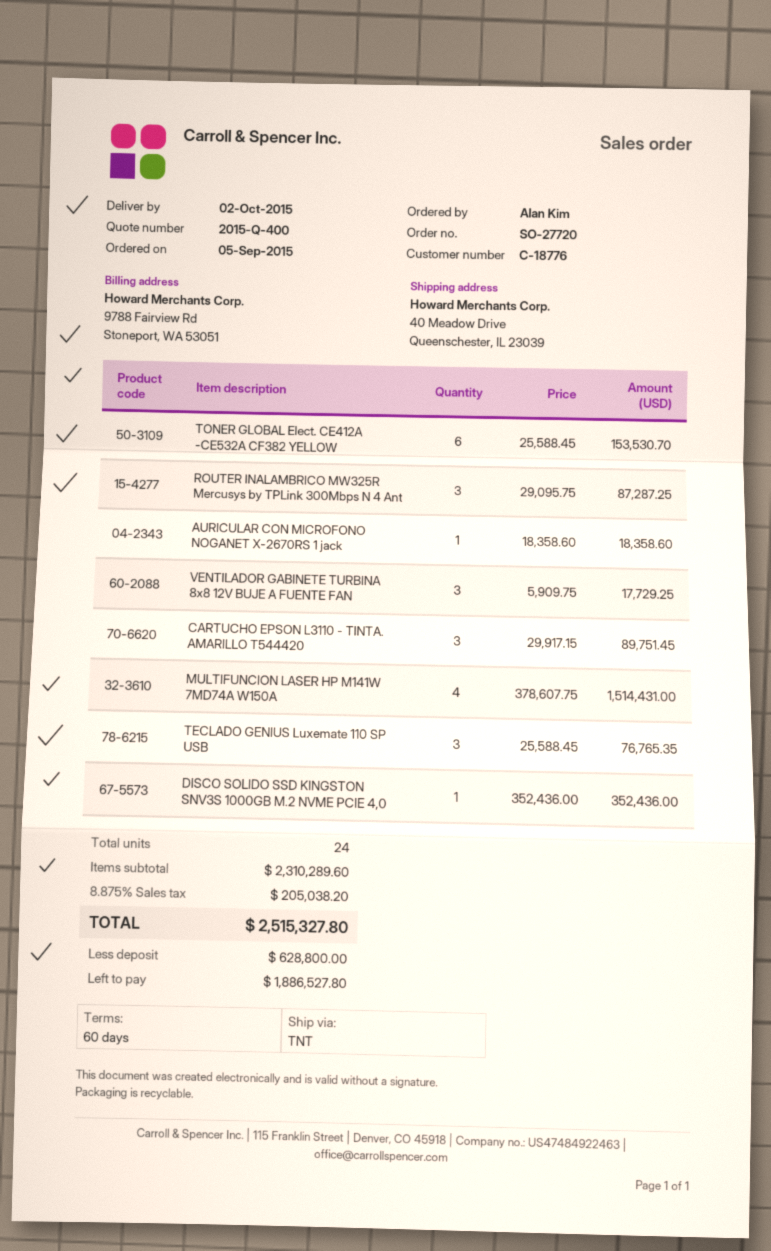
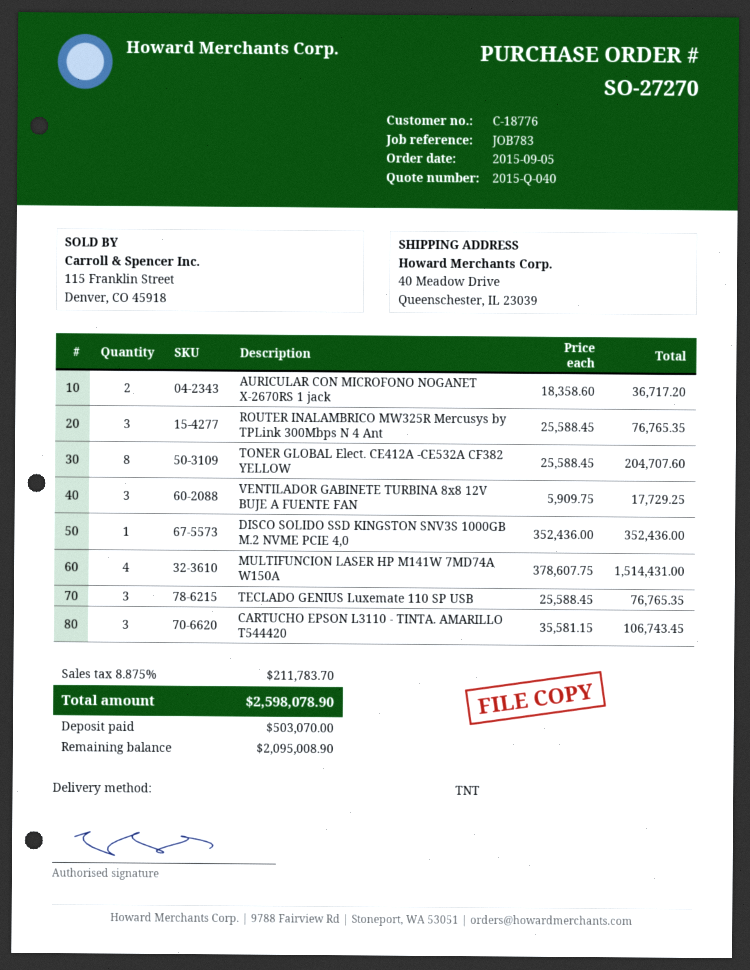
quote number: 2015-Q-400 -> 2015-Q-040
order number: SO-27720 -> SO-27270
TONER GLOBAL Elect. CE412A -CE532A CF382 YELLOW: 6 x 25588.45 = 153530.70 -> 8 x 25588.45 = 204707.60
ROUTER INALAMBRICO MW325R Mercusys by TPLink 300Mbps N 4 Ant: 3 x 29095.75 = 87287.25 -> 3 x 25588.45 = 76765.35
AURICULAR CON MICROFONO NOGANET X-2670RS 1 jack: 1 x 18358.60 = 18358.60 -> 2 x 18358.60 = 36717.20
CARTUCHO EPSON L3110 - TINTA. AMARILLO T544420: 3 x 29917.15 = 89751.45 -> 3 x 35581.15 = 106743.45
tax: 8.875% = 205038.20 -> 8.875% = 211783.70
total: 2515327.80 -> 2598078.90
deposit: 628800.00 -> 503070.00
balance: 1886527.80 -> 2095008.90

